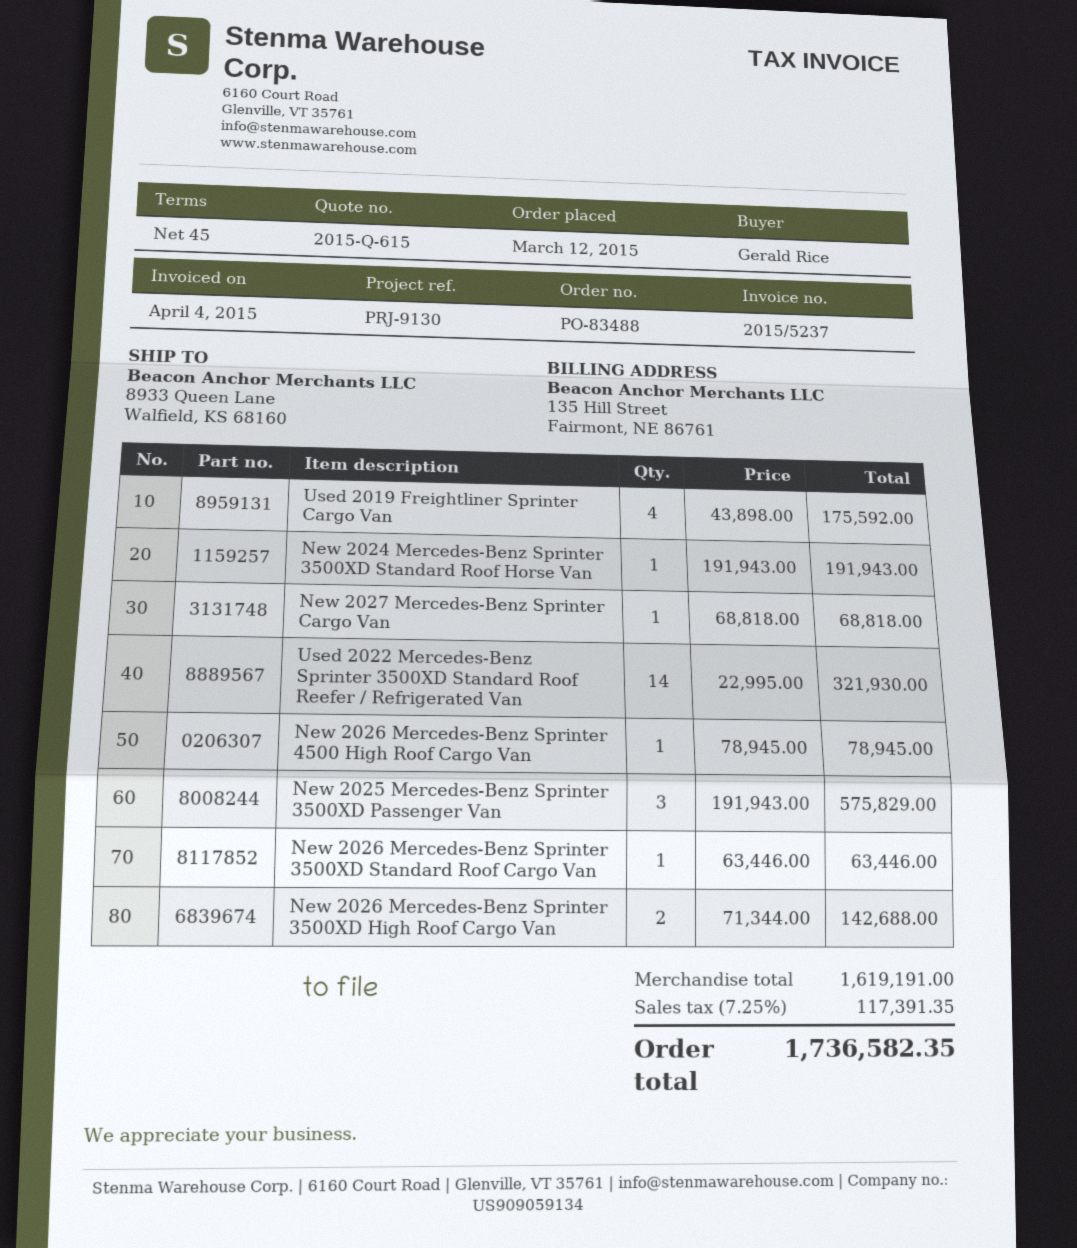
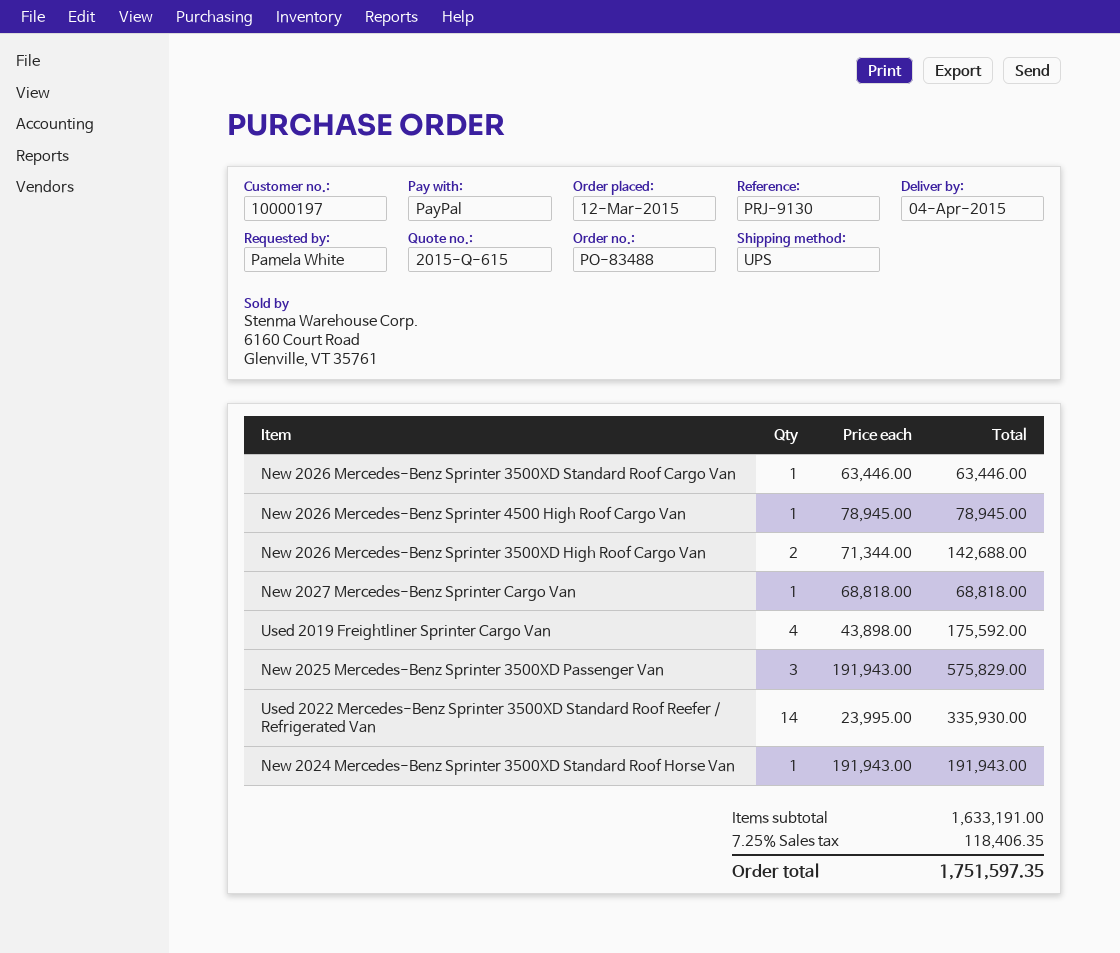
ordered by: Gerald Rice -> Pamela White
Used 2022 Mercedes-Benz Sprinter 3500XD Standard Roof Reefer / Refrigerated Van: 14 x 22995.00 = 321930.00 -> 14 x 23995.00 = 335930.00
subtotal: 1619191.00 -> 1633191.00
tax: 7.25% = 117391.35 -> 7.25% = 118406.35
total: 1736582.35 -> 1751597.35

